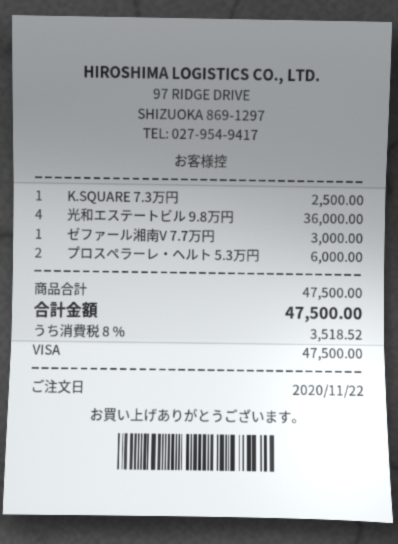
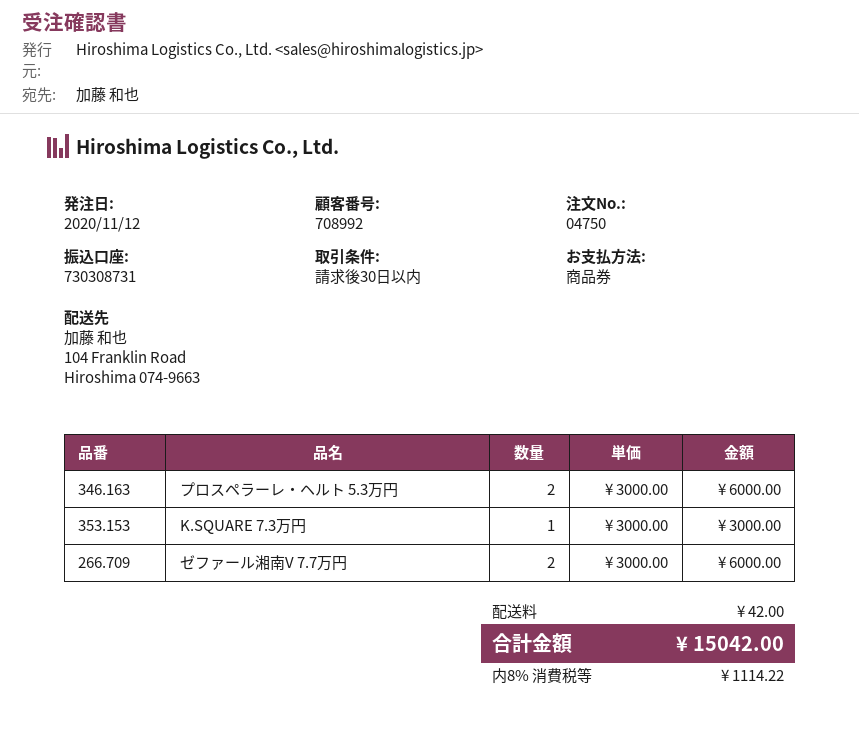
order date: 2020-11-22 -> 2020-11-12
payment method: Visa -> gift card
K.SQUARE 7.3万円: 1 for 2500.00 -> 1 for 3000.00
光和エステートビル 9.8万円: 4 for 36000.00 -> none
ゼファール湘南V 7.7万円: 1 for 3000.00 -> 2 for 6000.00
shipping: none -> 42.00
tax: 8% = 3518.52 -> 8% = 1114.22
total: 47500.00 -> 15042.00

